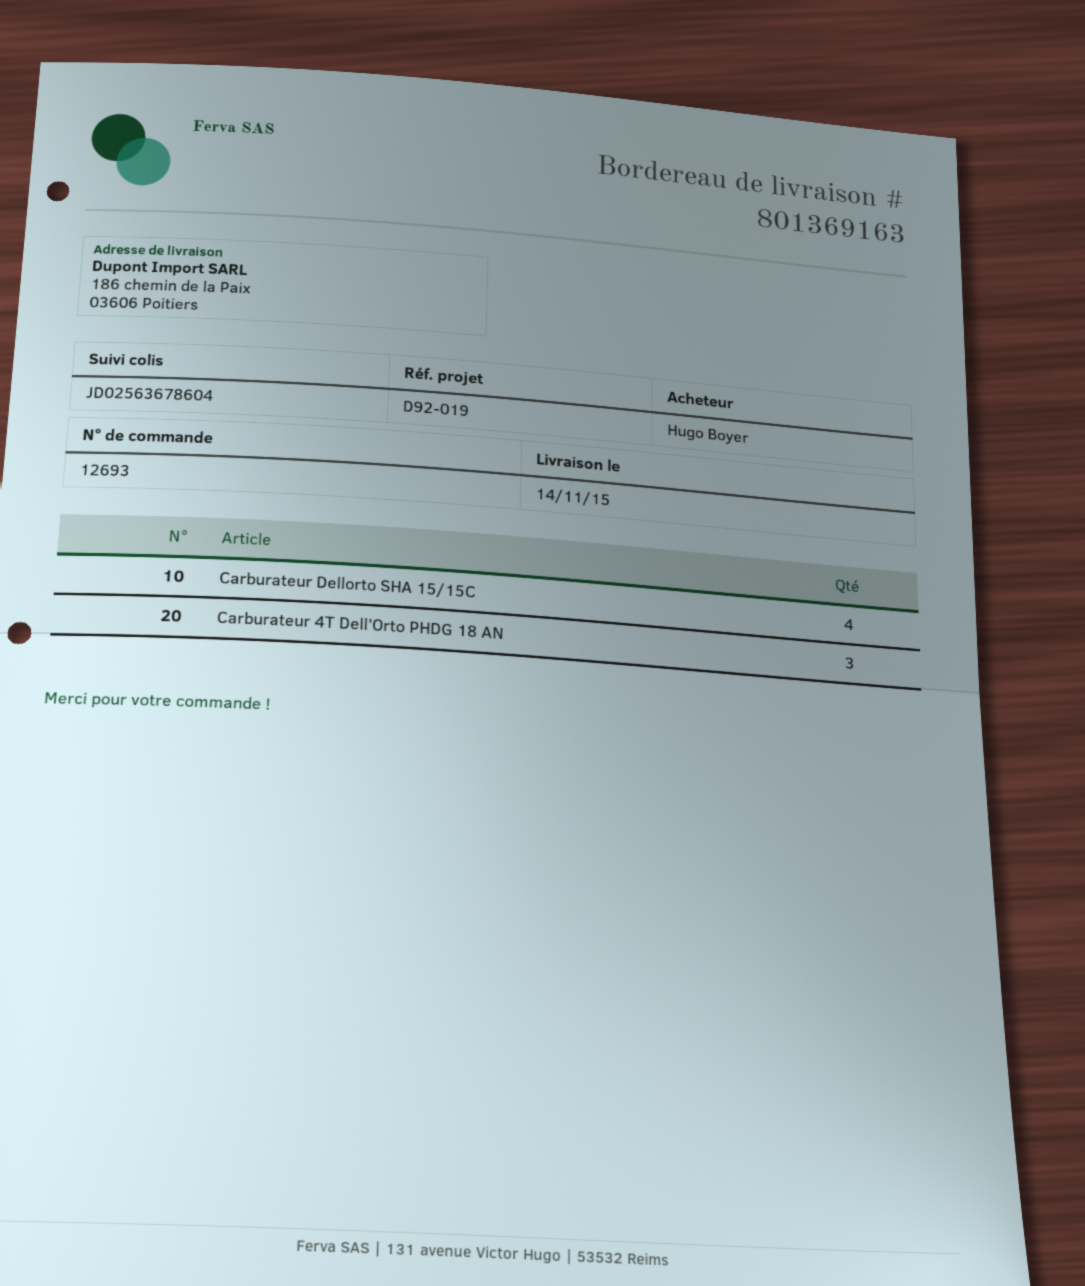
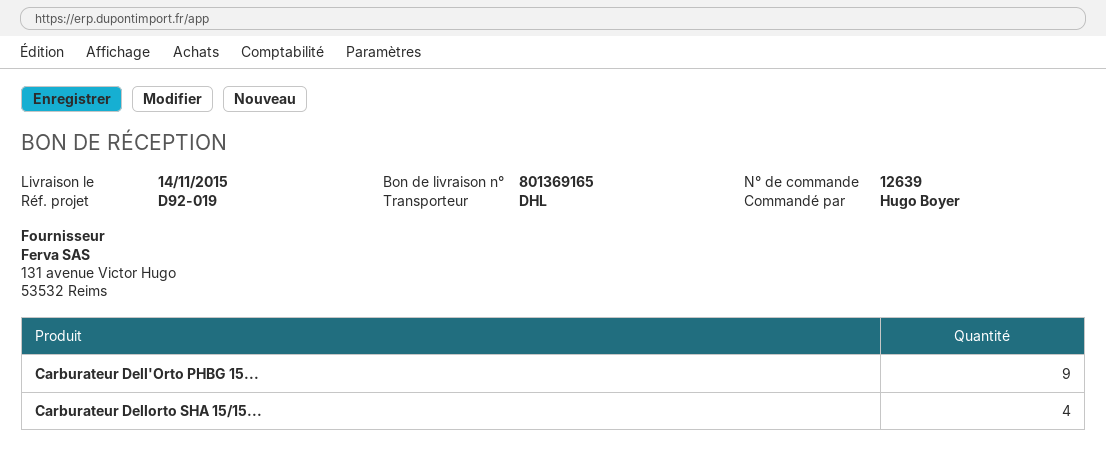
order number: 12693 -> 12639
delivery note number: 801369163 -> 801369165
Carburateur 4T Dell'Orto PHDG 18 AN: 3 -> none
Carburateur Dell'Orto PHBG 15...: none -> 9

